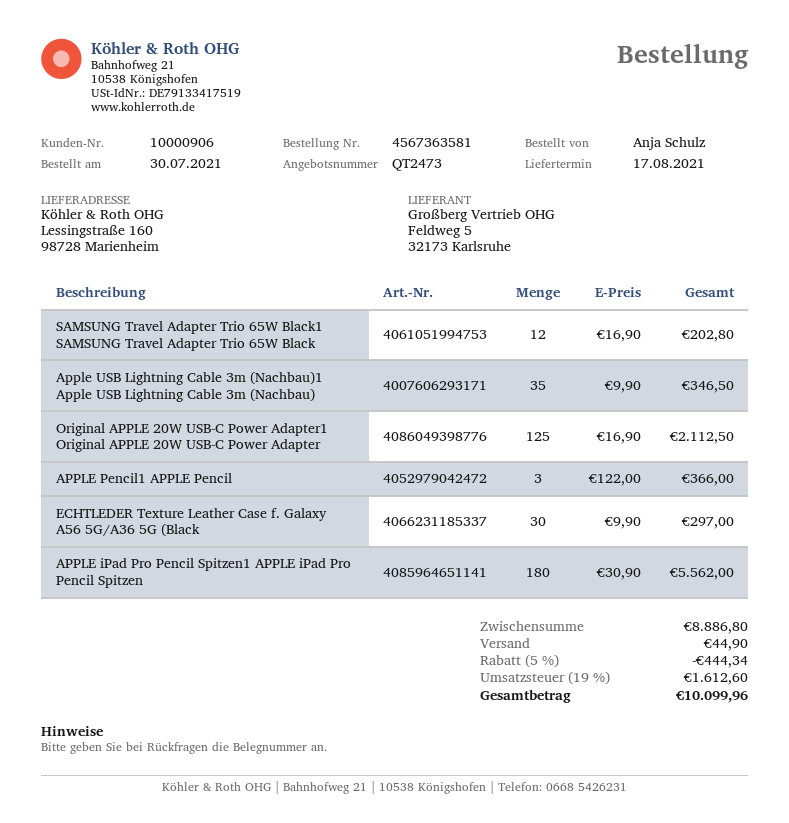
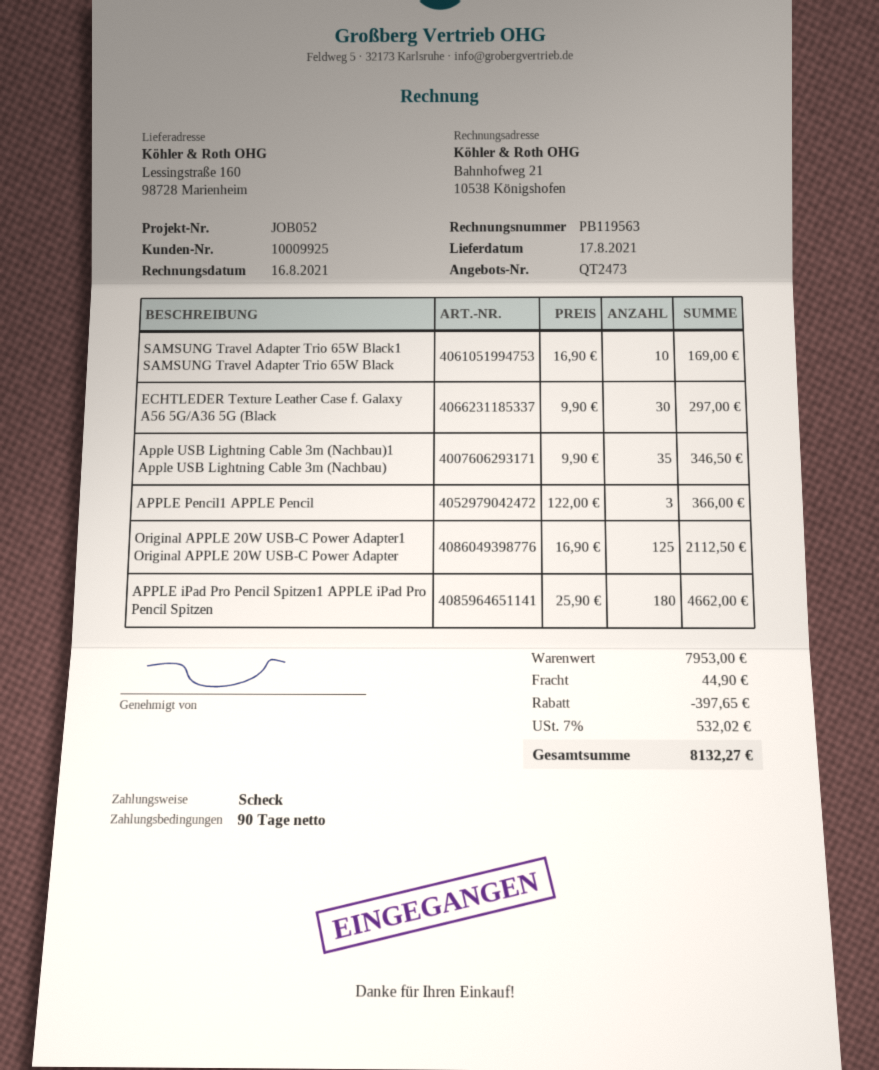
customer number: 10000906 -> 10009925
SAMSUNG Travel Adapter Trio 65W Black1 SAMSUNG Travel Adapter Trio 65W Black: 12 x 16.90 = 202.80 -> 10 x 16.90 = 169.00
APPLE iPad Pro Pencil Spitzen1 APPLE iPad Pro Pencil Spitzen: 180 x 30.90 = 5562.00 -> 180 x 25.90 = 4662.00
subtotal: 8886.80 -> 7953.00
discount: 444.34 -> 397.65
tax: 19% = 1612.60 -> 7% = 532.02
total: 10099.96 -> 8132.27

